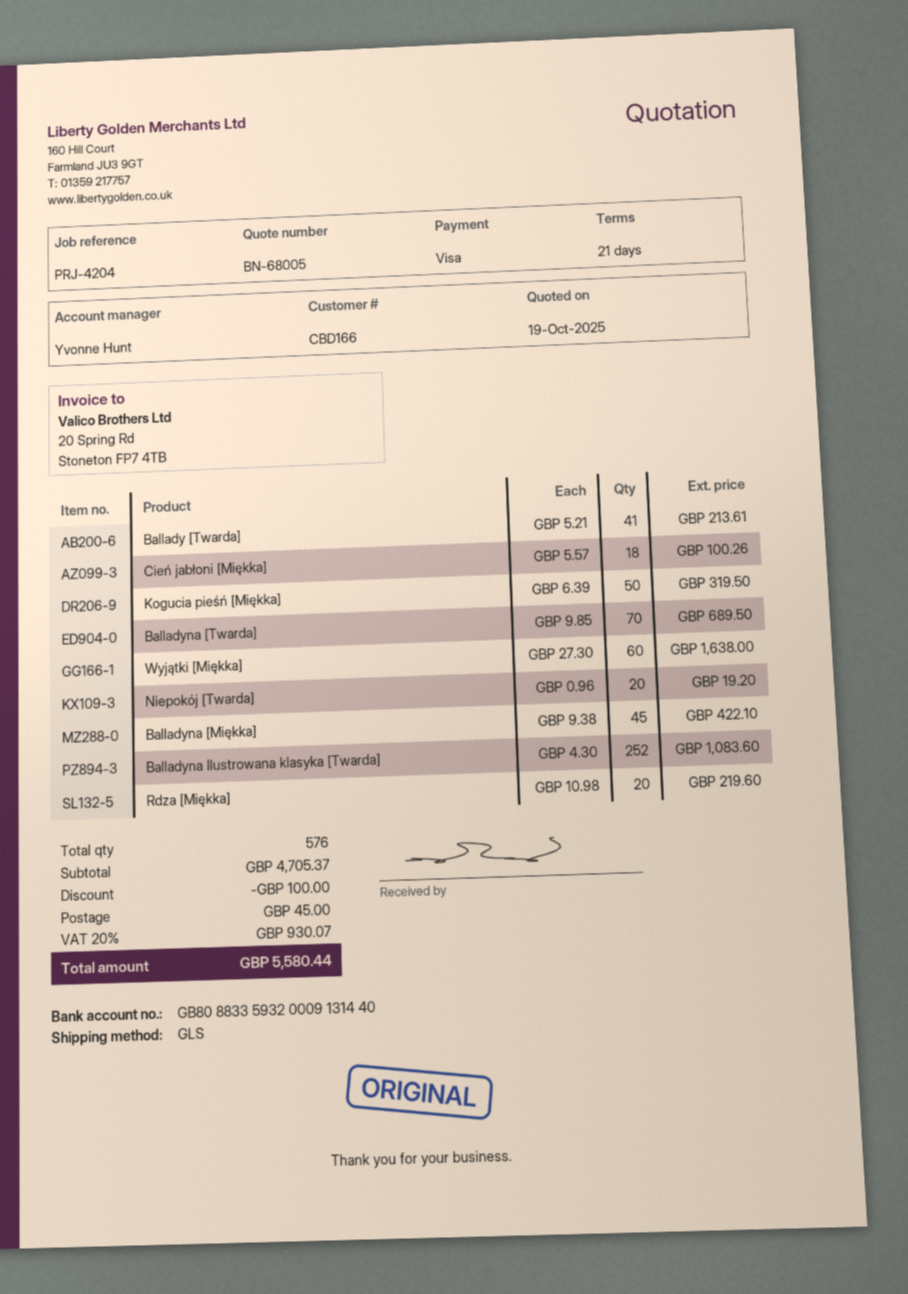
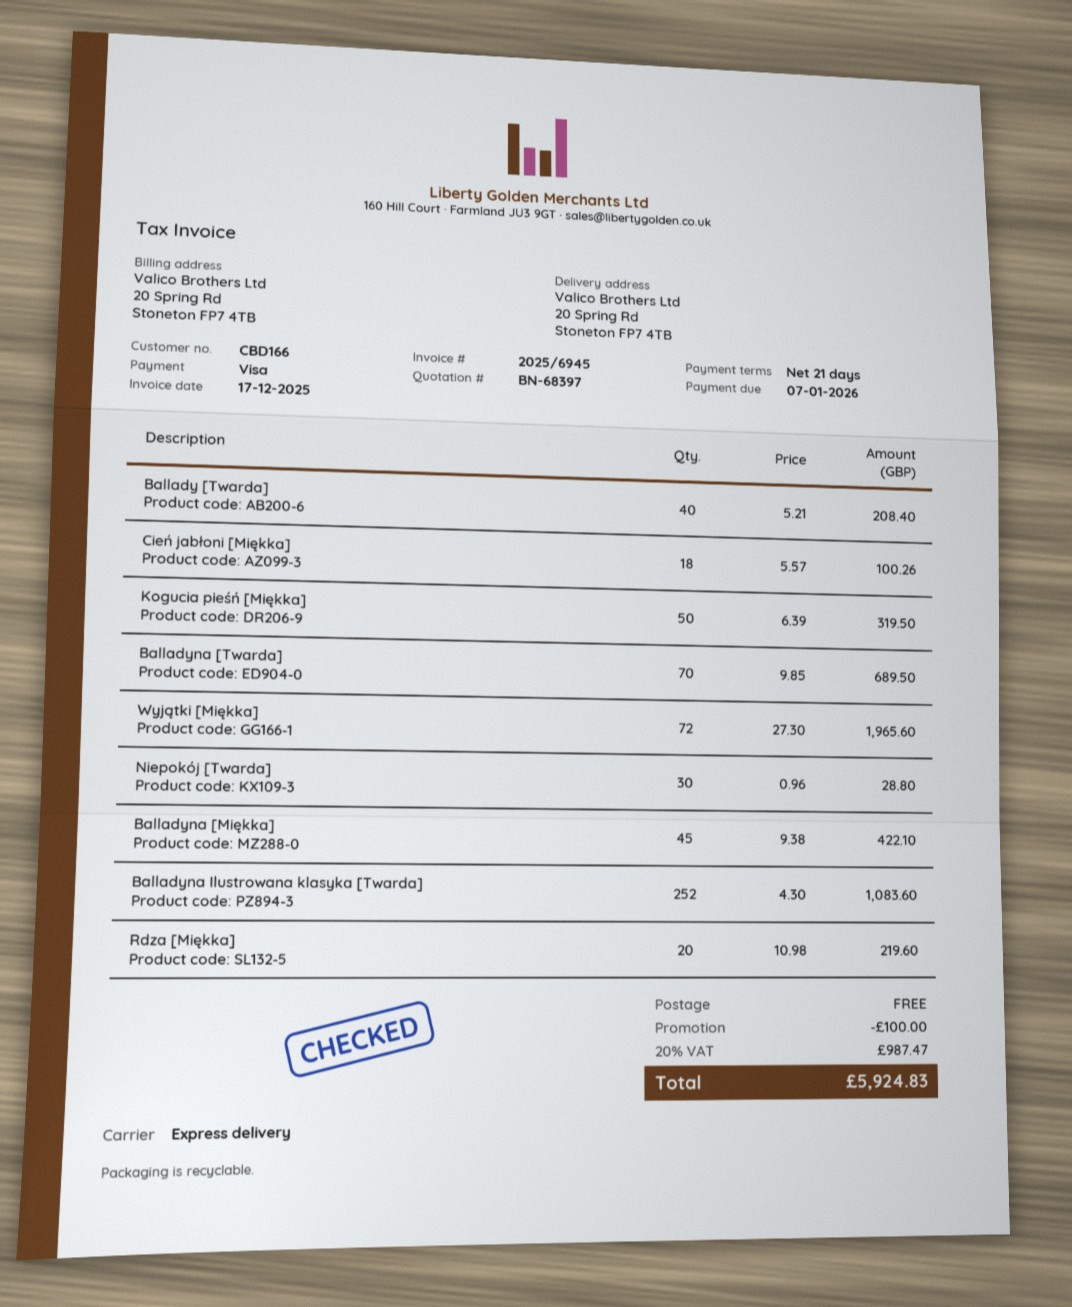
quote number: BN-68005 -> BN-68397
shipping method: GLS -> express
Ballady [Twarda]: 41 x 5.21 = 213.61 -> 40 x 5.21 = 208.40
Wyjątki [Miękka]: 60 x 27.30 = 1638.00 -> 72 x 27.30 = 1965.60
Niepokój [Twarda]: 20 x 0.96 = 19.20 -> 30 x 0.96 = 28.80
shipping: 45.00 -> 0.00
tax: 20% = 930.07 -> 20% = 987.47
total: 5580.44 -> 5924.83

